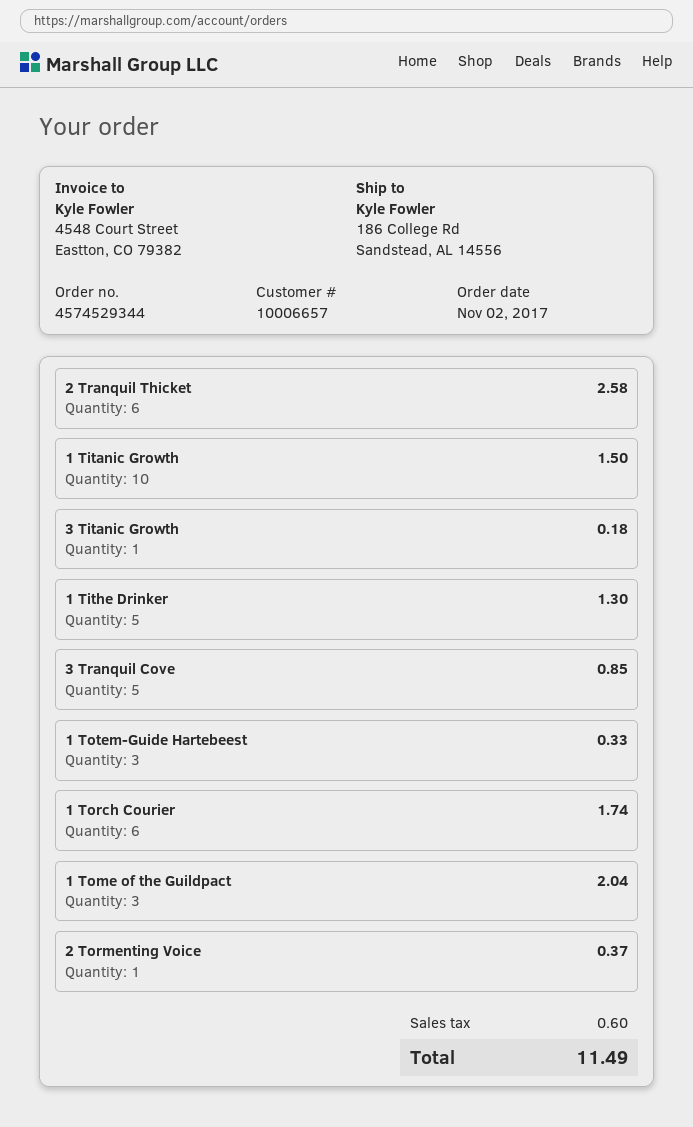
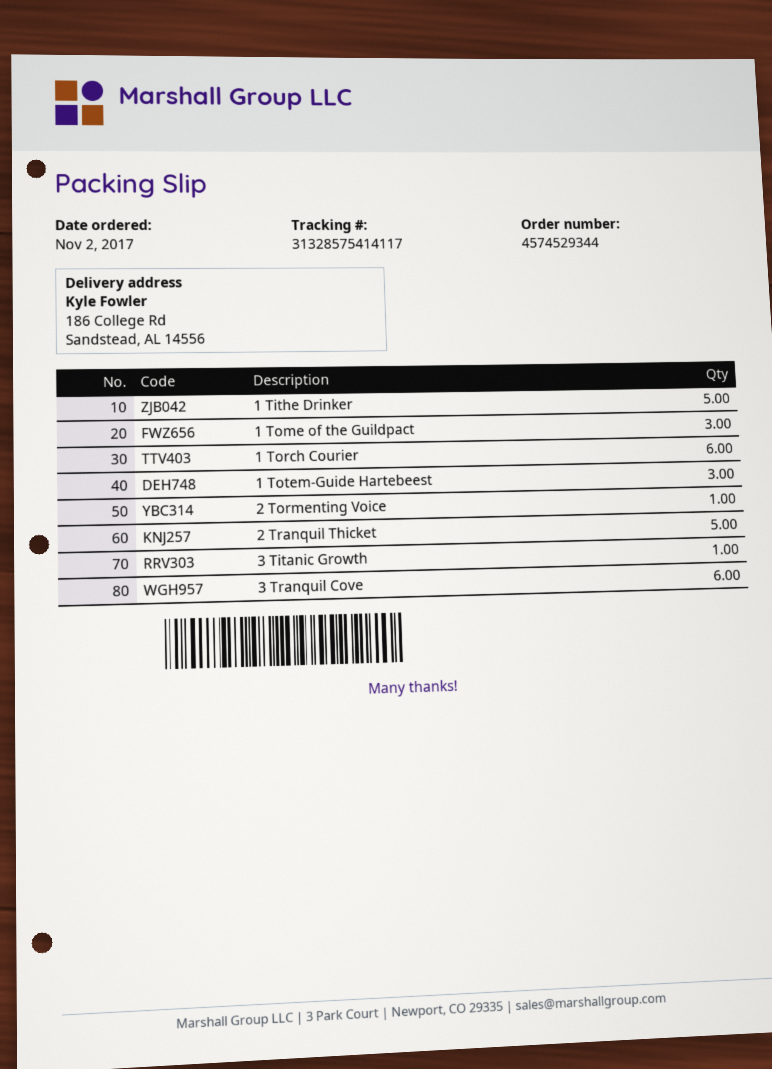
2 Tranquil Thicket: 6 -> 5
1 Titanic Growth: 10 -> none
3 Tranquil Cove: 5 -> 6

